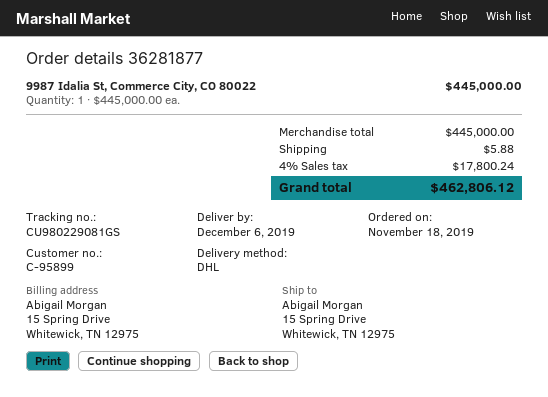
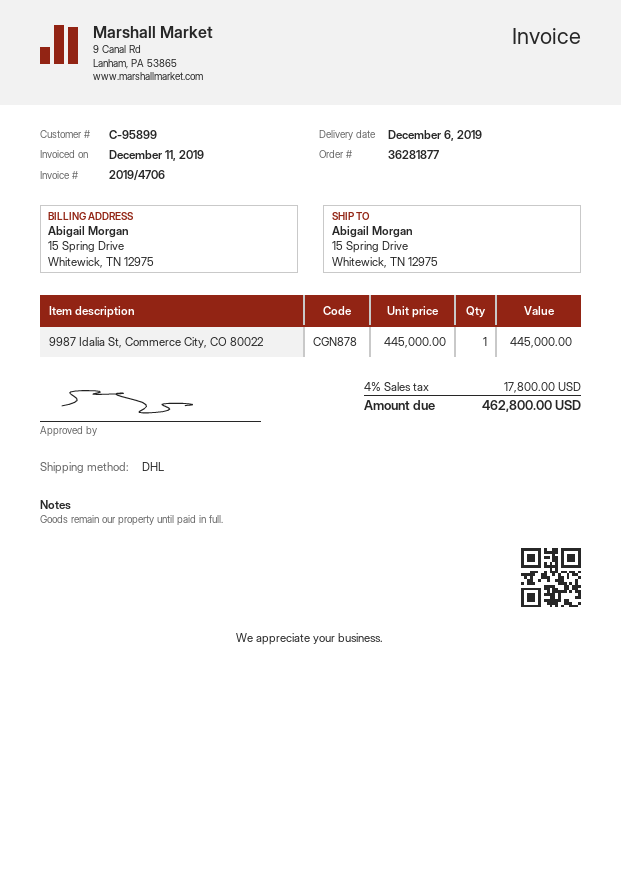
shipping: 5.88 -> none
tax: 4% = 17800.24 -> 4% = 17800.00
total: 462806.12 -> 462800.00

